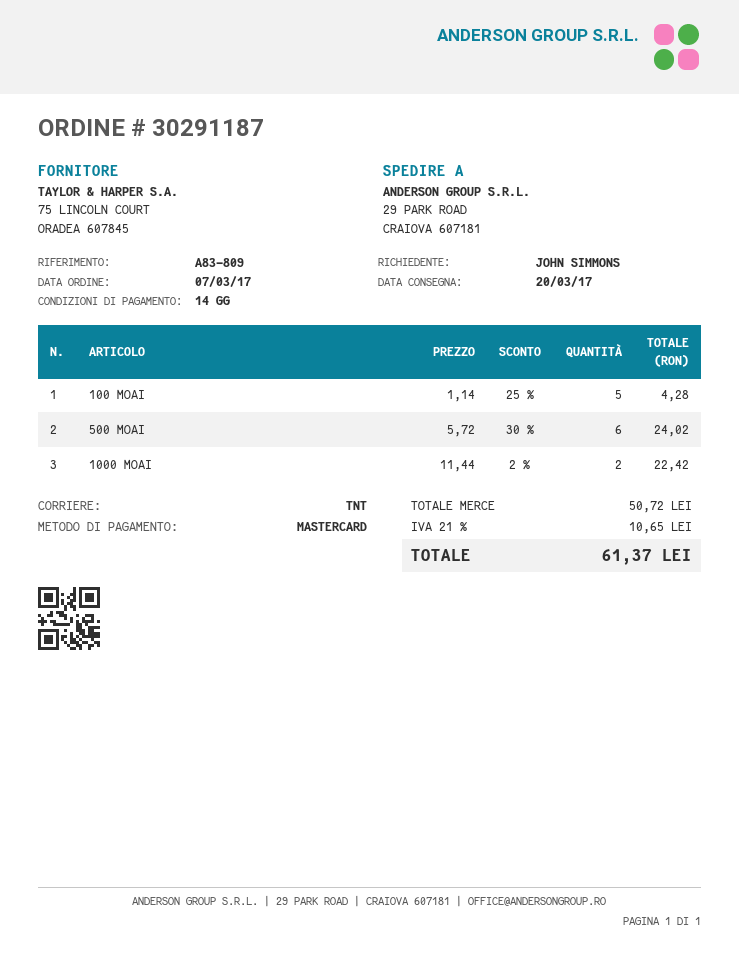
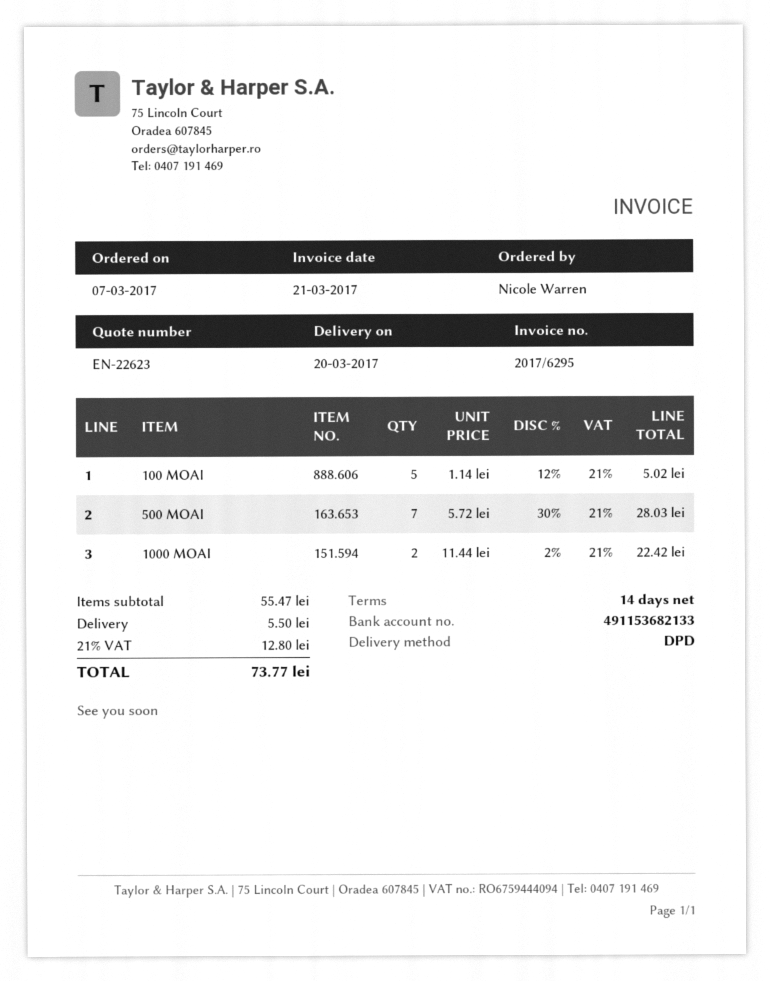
ordered by: JOHN SIMMONS -> Nicole Warren
shipping method: TNT -> DPD
100 MOAI: 5 x 1.14 - 25% = 4.28 -> 5 x 1.14 - 12% = 5.02
500 MOAI: 6 x 5.72 - 30% = 24.02 -> 7 x 5.72 - 30% = 28.03
subtotal: 50.72 -> 55.47
shipping: none -> 5.50
tax: 21% = 10.65 -> 21% = 12.80
total: 61.37 -> 73.77

